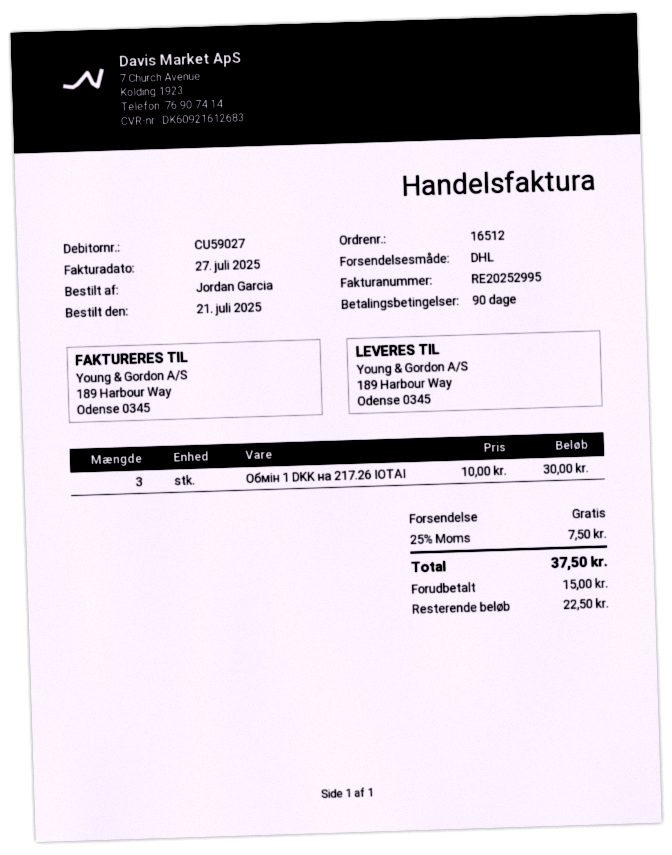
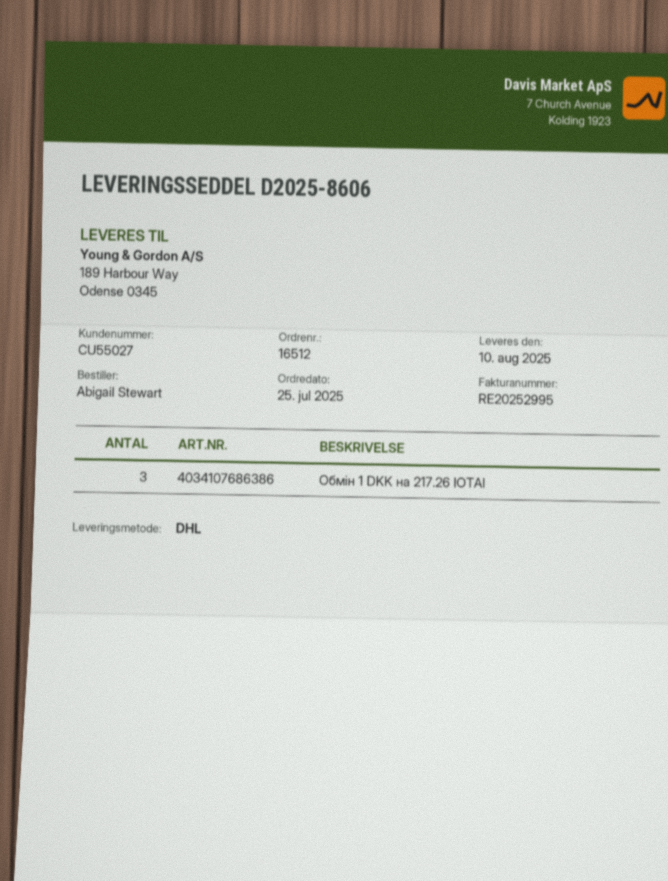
order date: 2025-07-21 -> 2025-07-25
customer number: CU59027 -> CU55027
ordered by: Jordan Garcia -> Abigail Stewart

